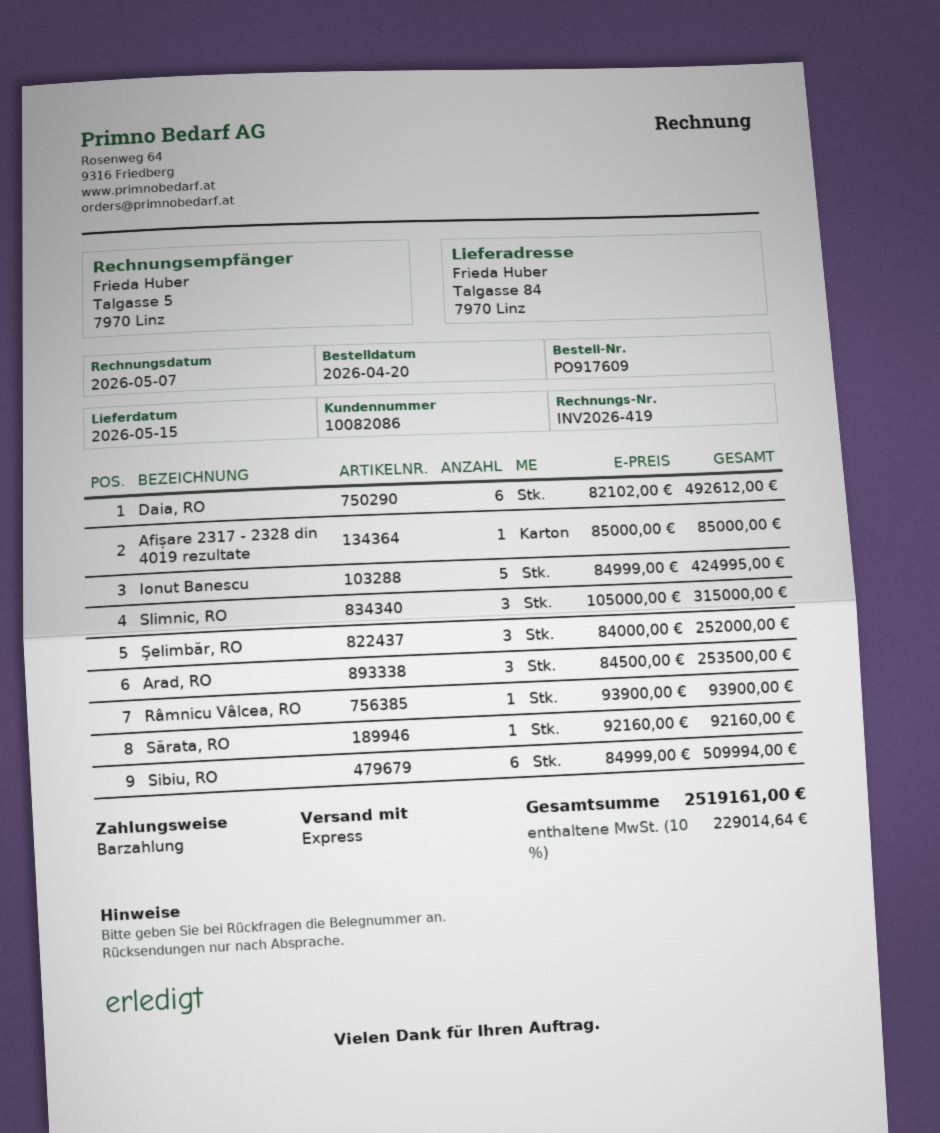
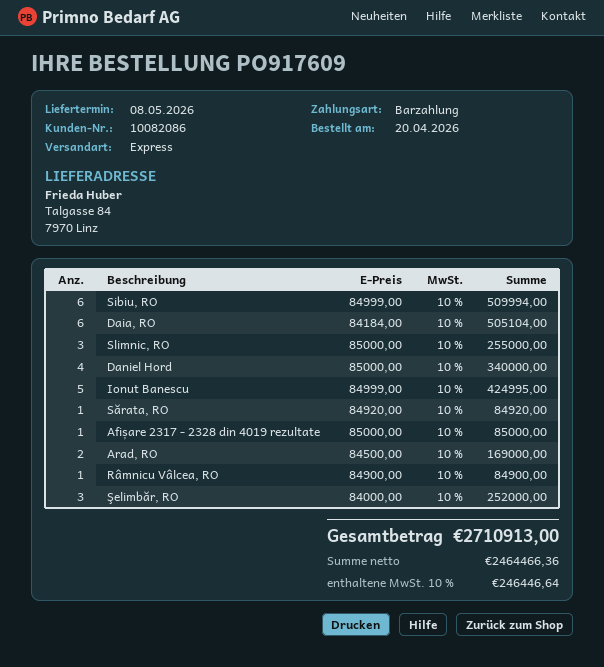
delivery date: 2026-05-15 -> 2026-05-08
Daia, RO: 6 x 82102.00 = 492612.00 -> 6 x 84184.00 = 505104.00
Slimnic, RO: 3 x 105000.00 = 315000.00 -> 3 x 85000.00 = 255000.00
Arad, RO: 3 x 84500.00 = 253500.00 -> 2 x 84500.00 = 169000.00
Râmnicu Vâlcea, RO: 1 x 93900.00 = 93900.00 -> 1 x 84900.00 = 84900.00
Sărata, RO: 1 x 92160.00 = 92160.00 -> 1 x 84920.00 = 84920.00
Daniel Hord: none -> 4 x 85000.00 = 340000.00
tax: 10% = 229014.64 -> 10% = 246446.64
total: 2519161.00 -> 2710913.00

